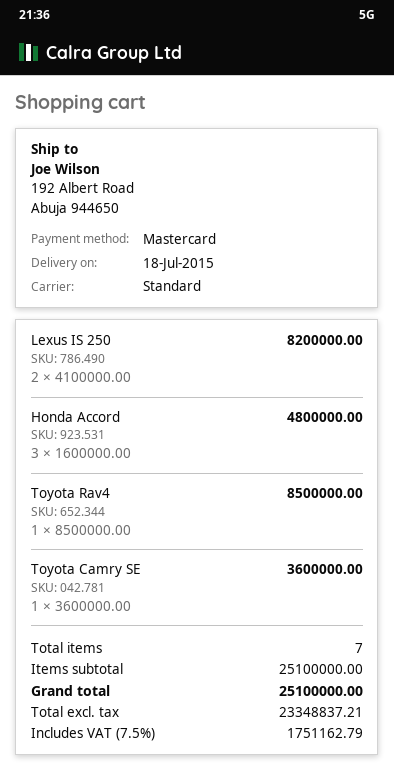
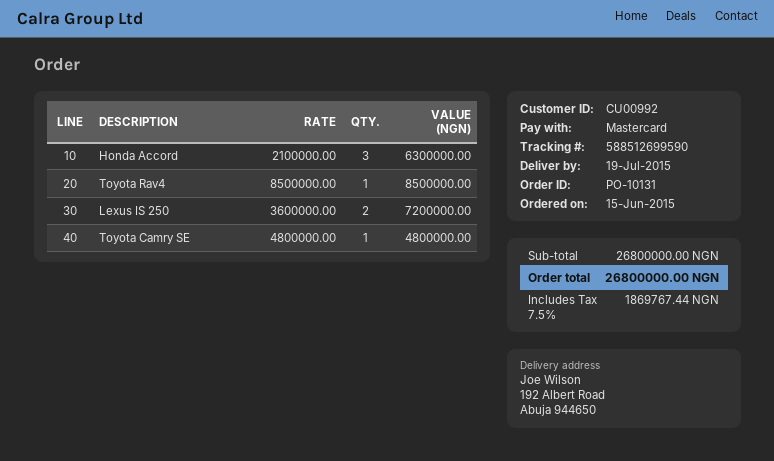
delivery date: 2015-07-18 -> 2015-07-19
Lexus IS 250: 2 x 4100000.00 = 8200000.00 -> 2 x 3600000.00 = 7200000.00
Honda Accord: 3 x 1600000.00 = 4800000.00 -> 3 x 2100000.00 = 6300000.00
Toyota Camry SE: 1 x 3600000.00 = 3600000.00 -> 1 x 4800000.00 = 4800000.00
subtotal: 25100000.00 -> 26800000.00
tax: 7.5% = 1751162.79 -> 7.5% = 1869767.44
total: 25100000.00 -> 26800000.00

